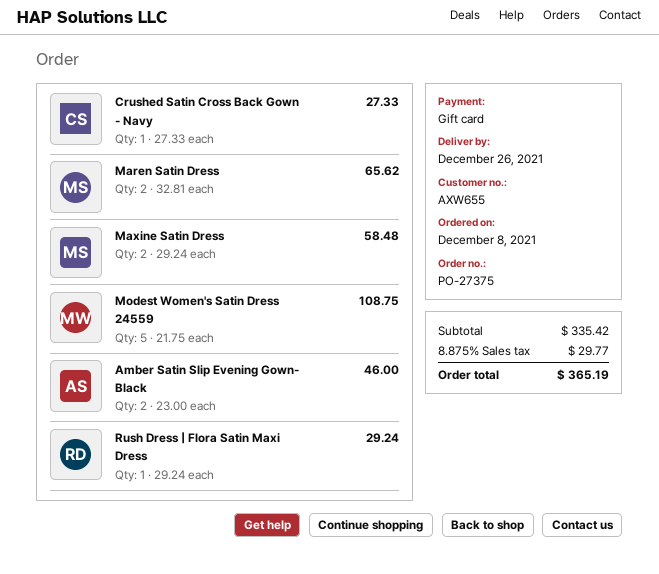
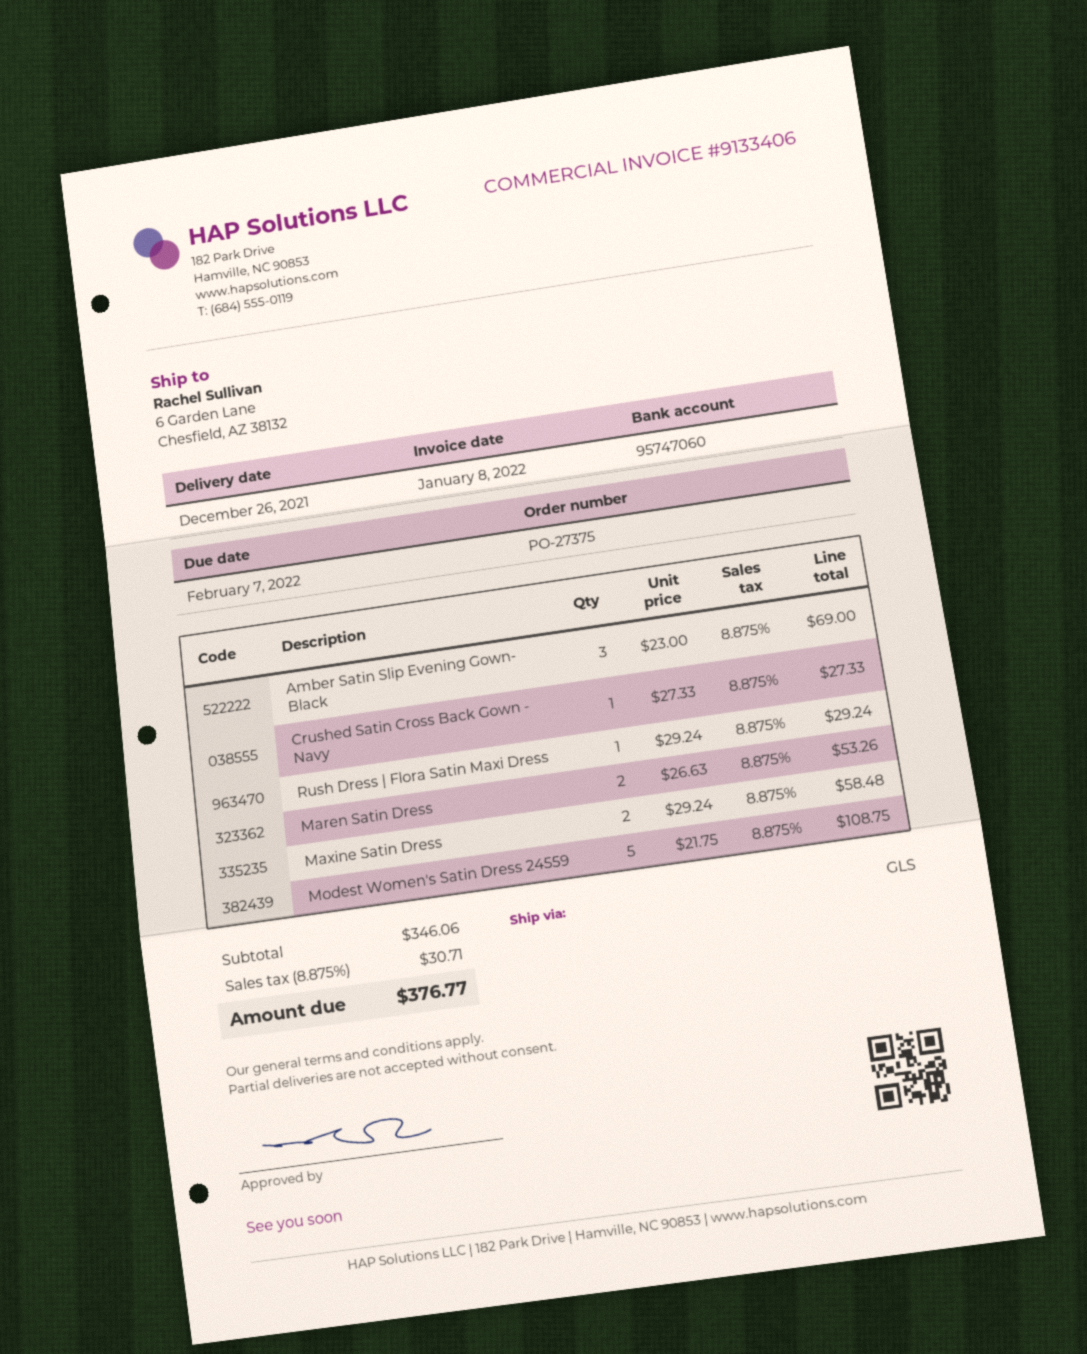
Maren Satin Dress: 2 x 32.81 = 65.62 -> 2 x 26.63 = 53.26
Amber Satin Slip Evening Gown- Black: 2 x 23.00 = 46.00 -> 3 x 23.00 = 69.00
subtotal: 335.42 -> 346.06
tax: 8.875% = 29.77 -> 8.875% = 30.71
total: 365.19 -> 376.77

